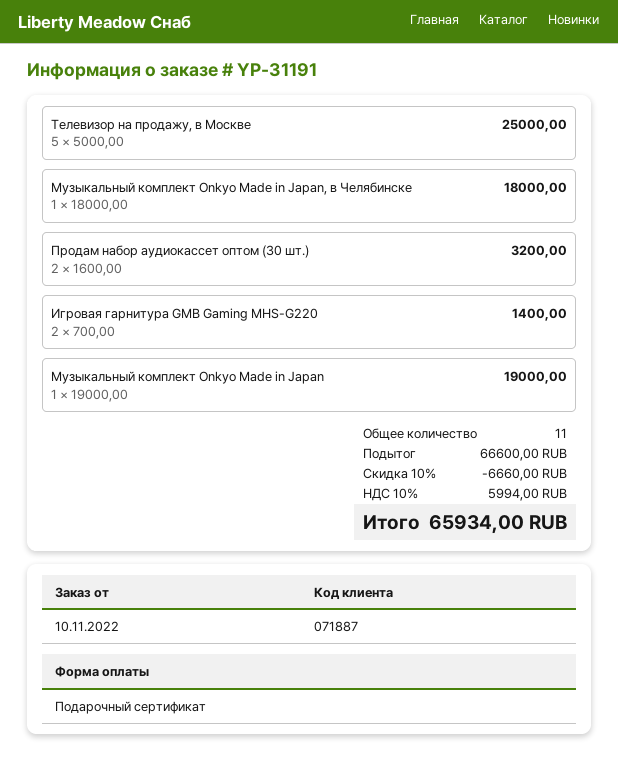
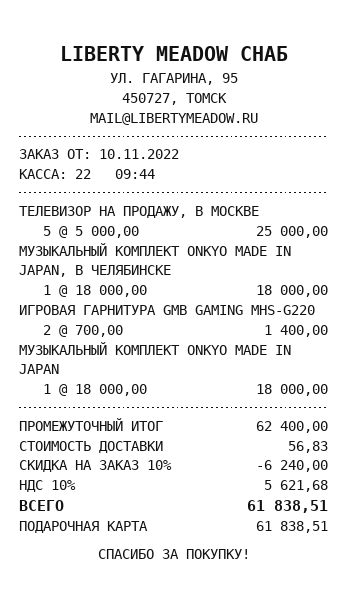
Продам набор аудиокассет оптом (30 шт.): 2 x 1600.00 = 3200.00 -> none
Музыкальный комплект Onkyo Made in Japan: 1 x 19000.00 = 19000.00 -> 1 x 18000.00 = 18000.00
subtotal: 66600.00 -> 62400.00
discount: 10% = 6660.00 -> 10% = 6240.00
shipping: none -> 56.83
tax: 10% = 5994.00 -> 10% = 5621.68
total: 65934.00 -> 61838.51

